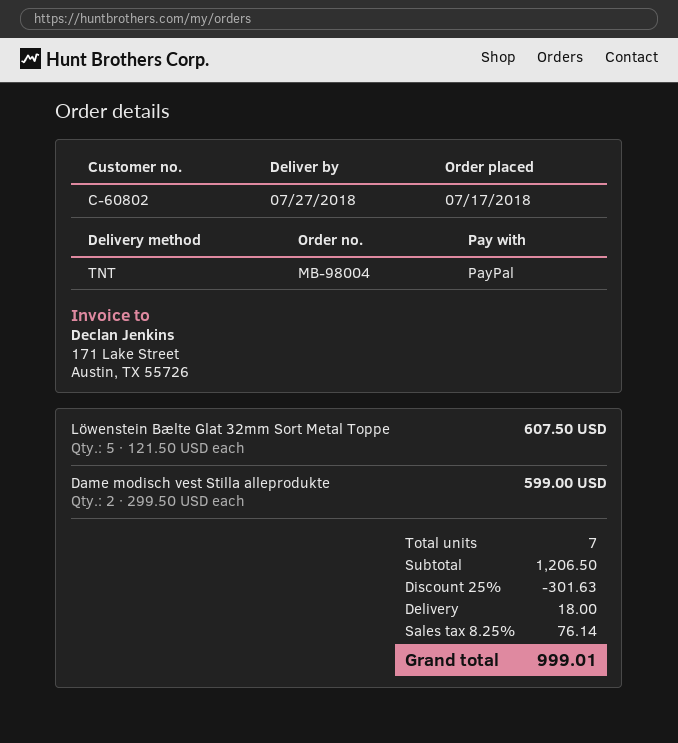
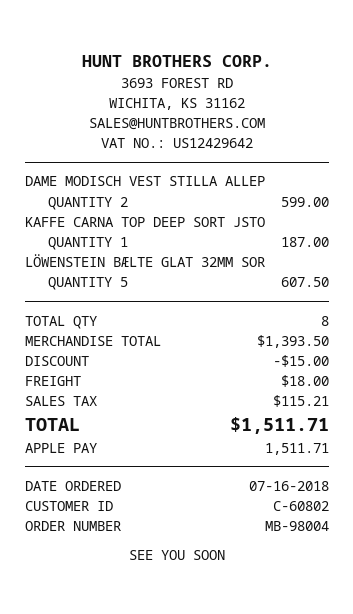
order date: 2018-07-17 -> 2018-07-16
payment method: PayPal -> Apple Pay
KAFFE CARNA TOP DEEP SORT JSTO: none -> 1 for 187.00
total quantity: 7 -> 8
subtotal: 1206.50 -> 1393.50
discount: 301.63 -> 15.00
tax: 76.14 -> 115.21
total: 999.01 -> 1511.71

